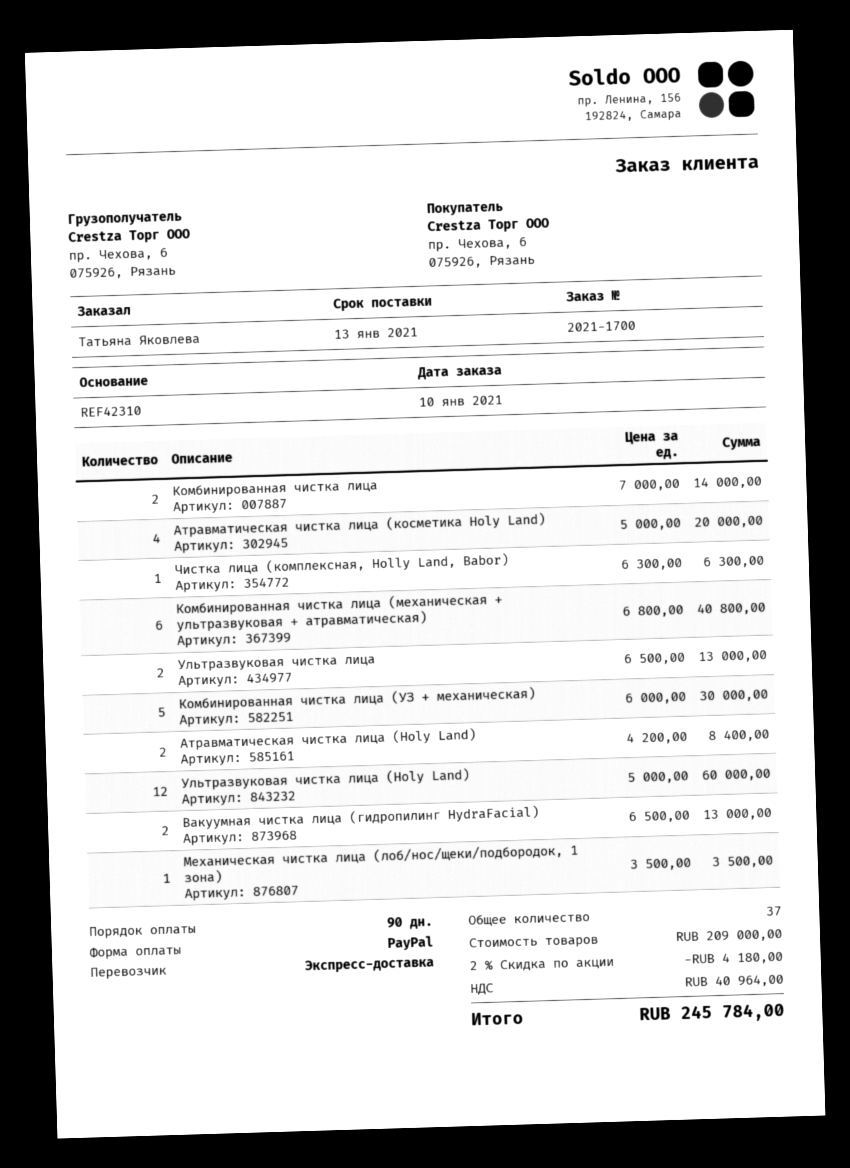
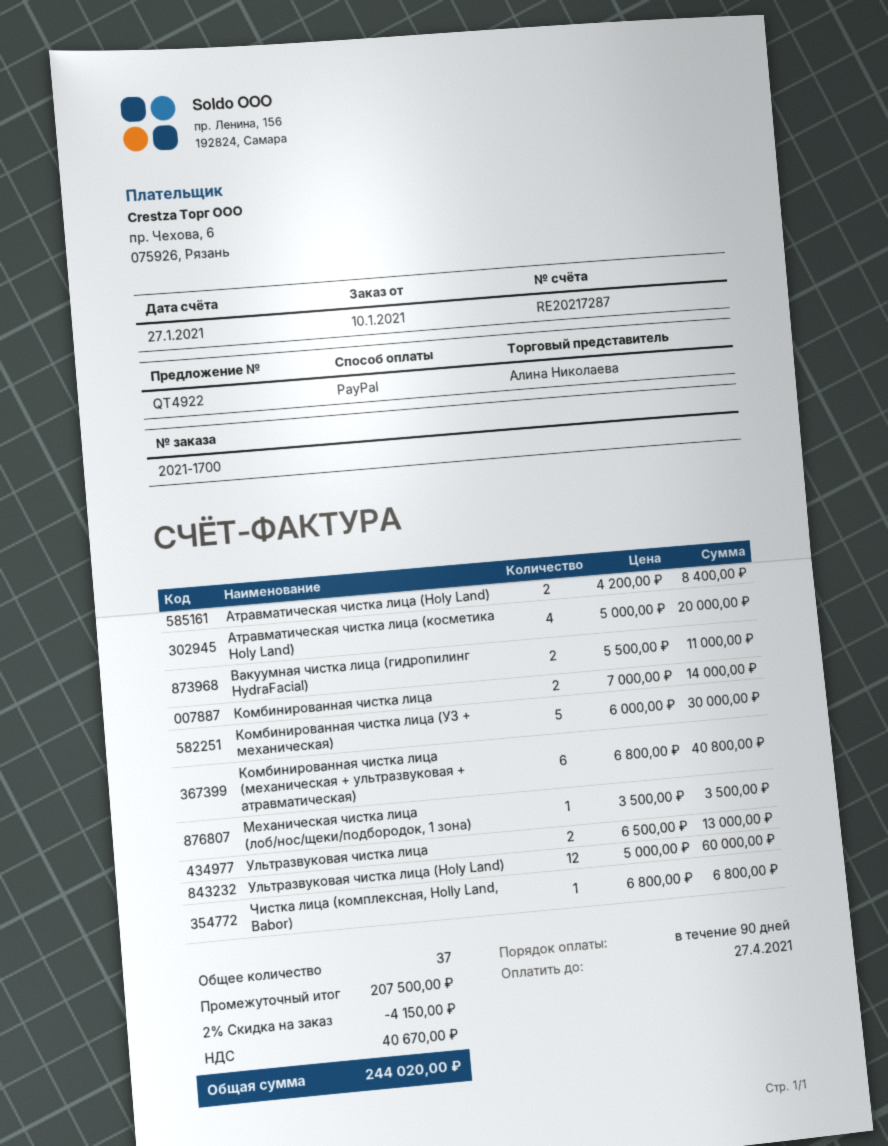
Чистка лица (комплексная, Holly Land, Babor): 1 x 6300.00 = 6300.00 -> 1 x 6800.00 = 6800.00
Вакуумная чистка лица (гидропилинг HydraFacial): 2 x 6500.00 = 13000.00 -> 2 x 5500.00 = 11000.00
subtotal: 209000.00 -> 207500.00
discount: 2% = 4180.00 -> 2% = 4150.00
tax: 40964.00 -> 40670.00
total: 245784.00 -> 244020.00

